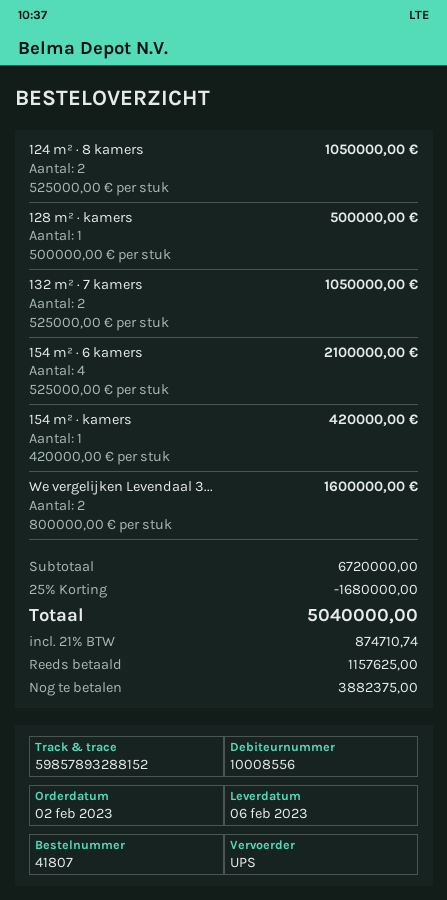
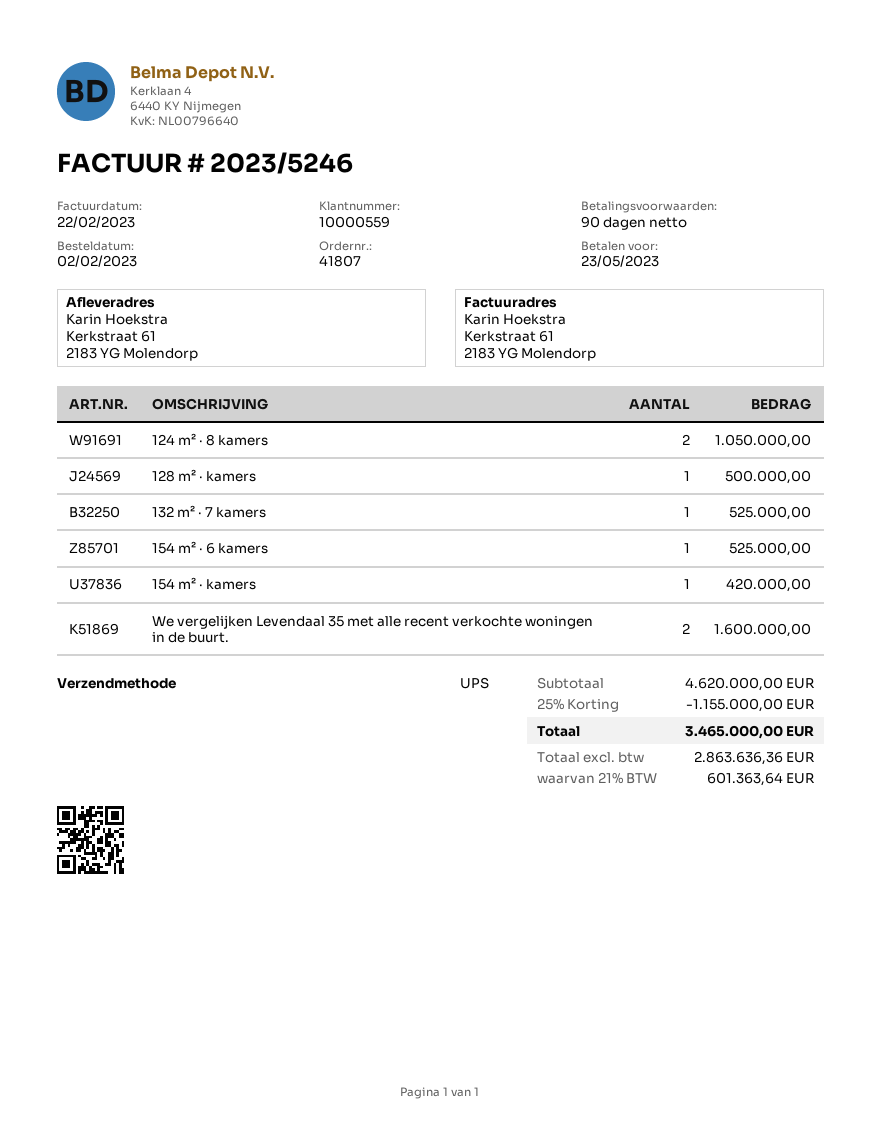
customer number: 10008556 -> 10000559
132 m² · 7 kamers: 2 for 1050000.00 -> 1 for 525000.00
154 m² · 6 kamers: 4 for 2100000.00 -> 1 for 525000.00
subtotal: 6720000.00 -> 4620000.00
discount: 25% = 1680000.00 -> 25% = 1155000.00
tax: 21% = 874710.74 -> 21% = 601363.64
total: 5040000.00 -> 3465000.00

